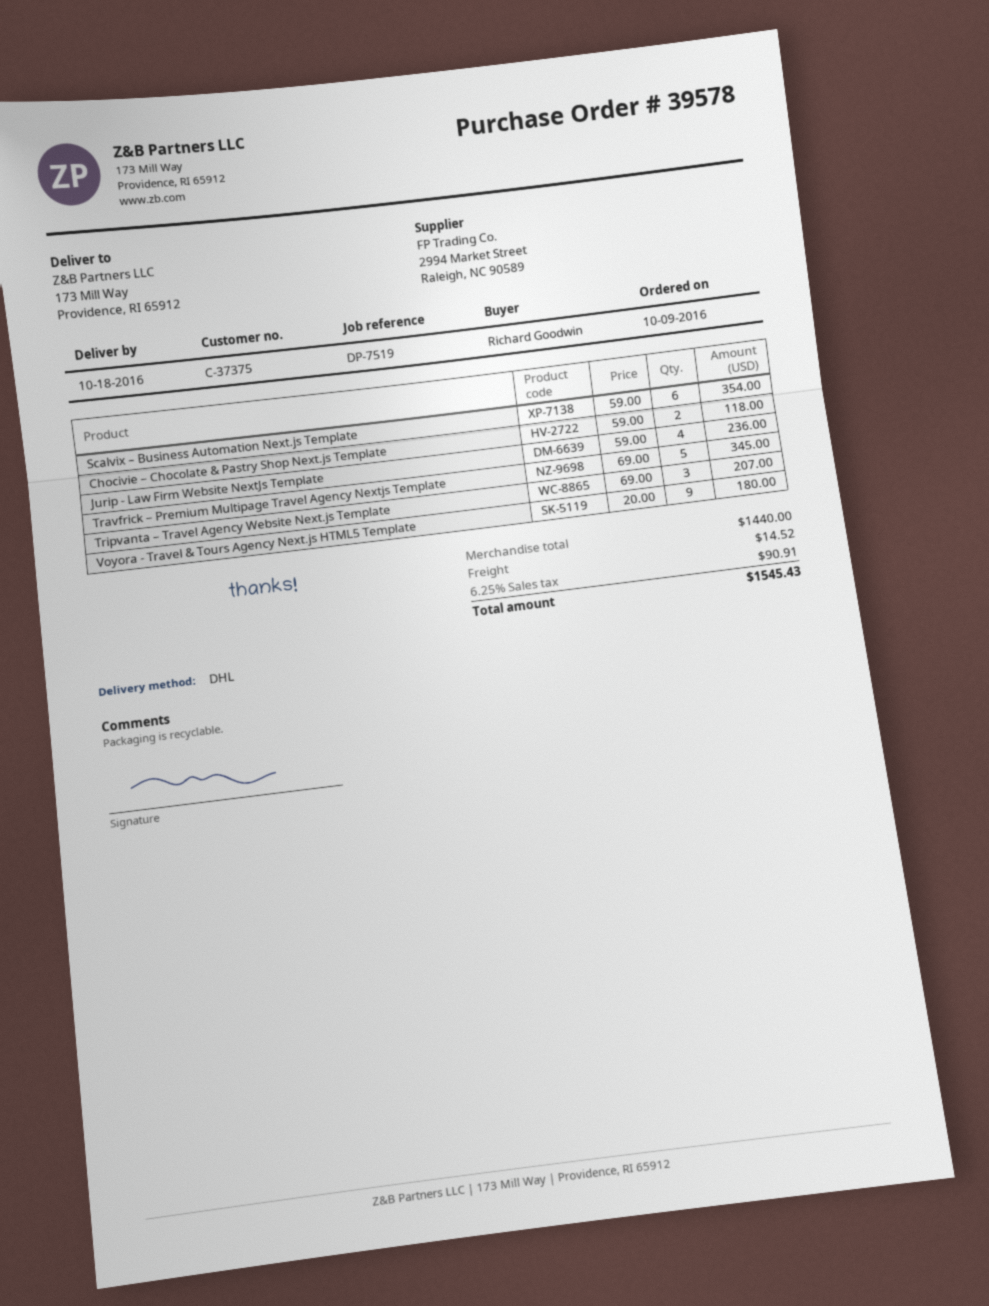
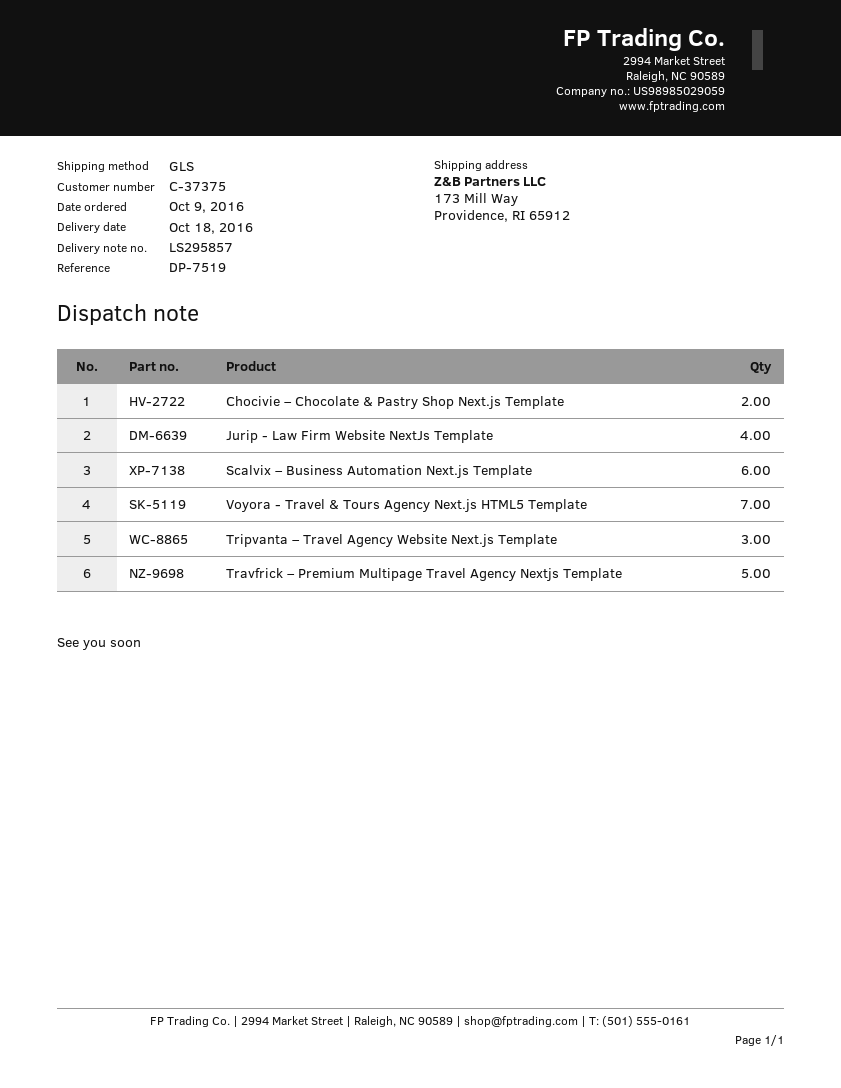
shipping method: DHL -> GLS
Voyora - Travel & Tours Agency Next.js HTML5 Template: 9 -> 7

